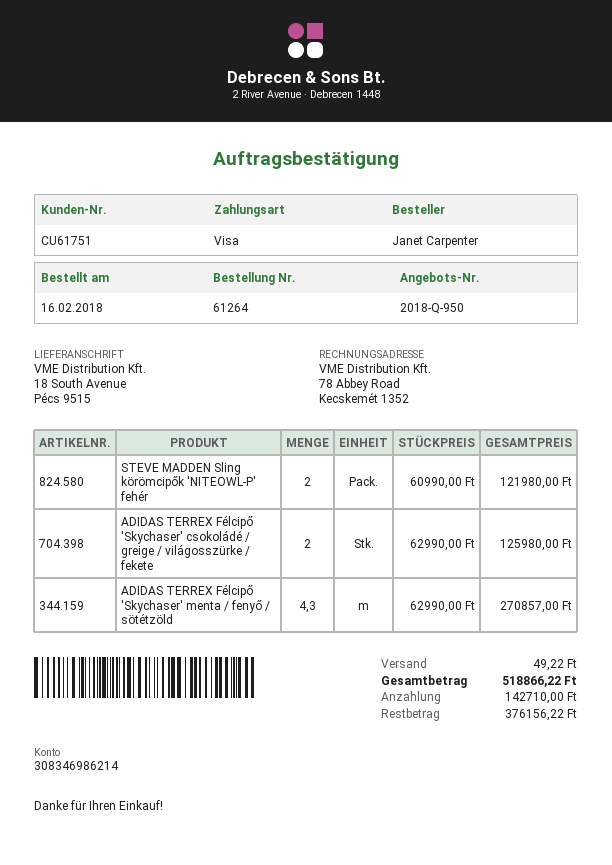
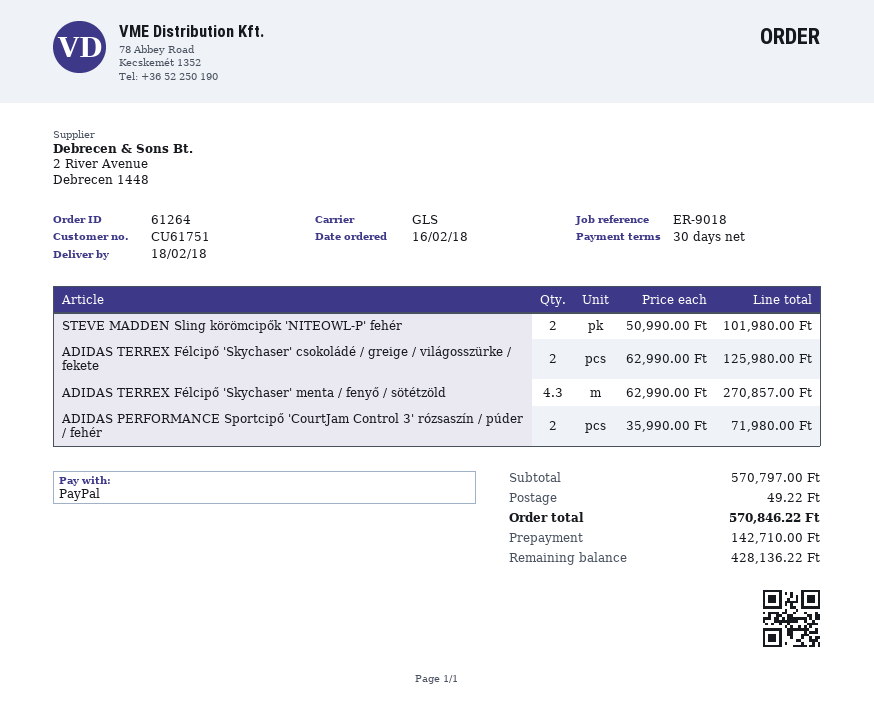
payment method: Visa -> PayPal
STEVE MADDEN Sling körömcipők 'NITEOWL-P' fehér: 2 x 60990.00 = 121980.00 -> 2 x 50990.00 = 101980.00
ADIDAS PERFORMANCE Sportcipő 'CourtJam Control 3' rózsaszín / púder / fehér: none -> 2 x 35990.00 = 71980.00
total: 518866.22 -> 570846.22
balance: 376156.22 -> 428136.22

